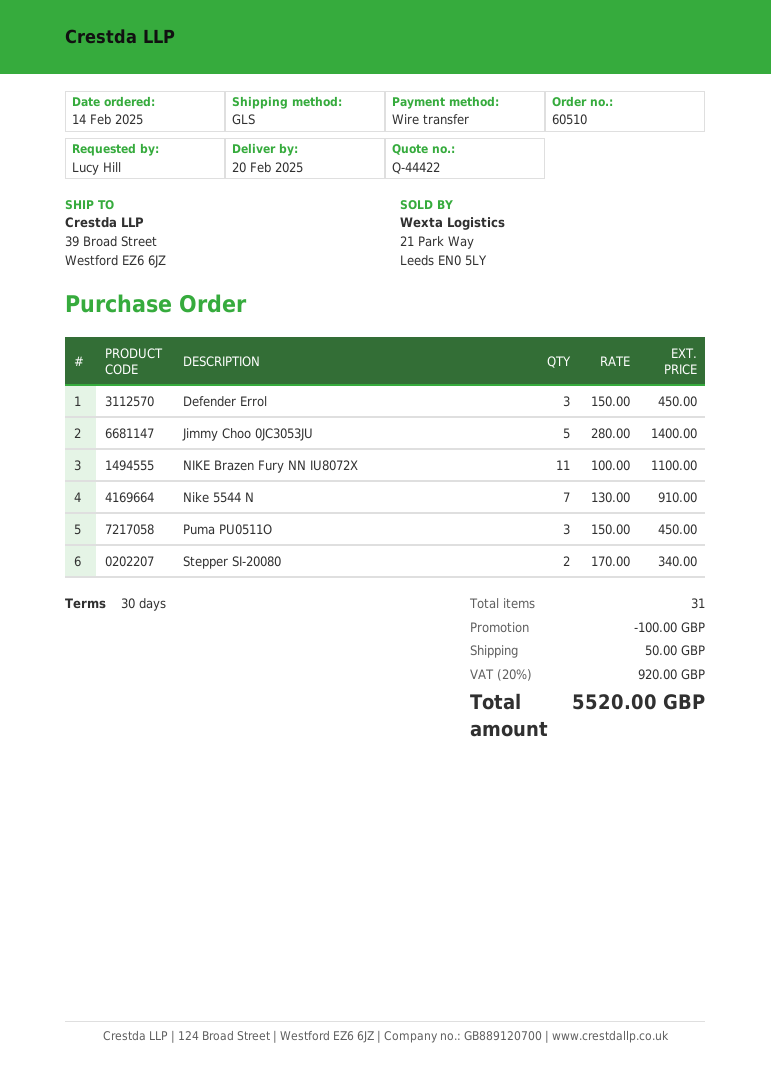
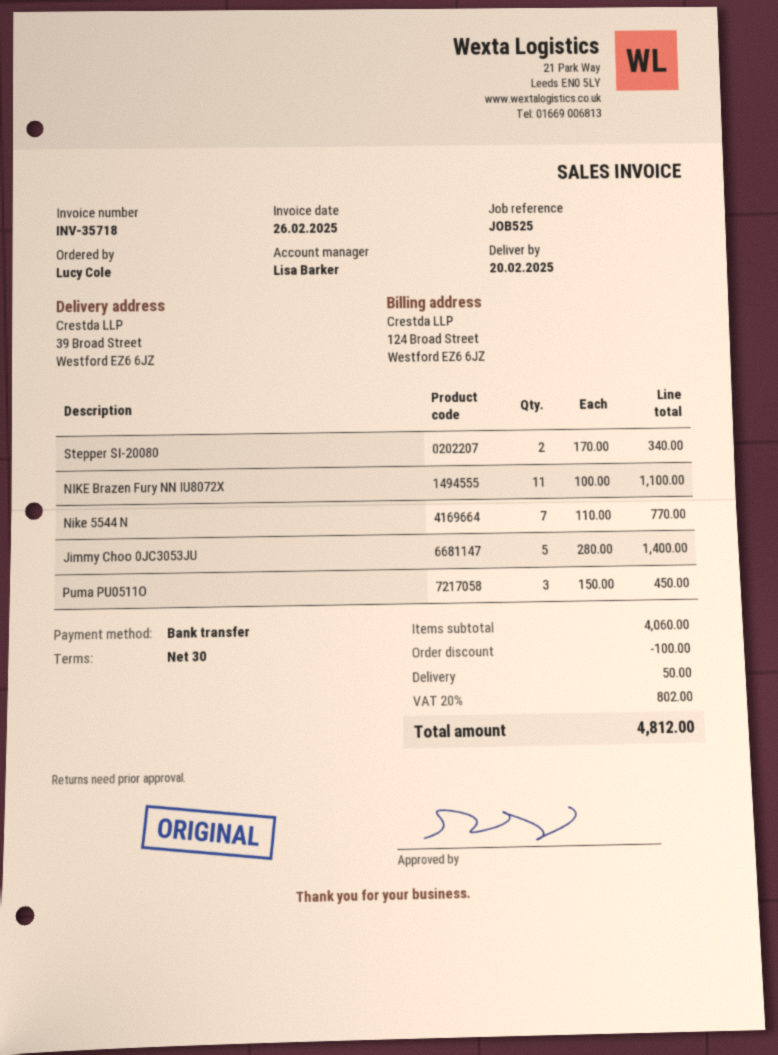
ordered by: Lucy Hill -> Lucy Cole
Defender Errol: 3 x 150.00 = 450.00 -> none
Nike 5544 N: 7 x 130.00 = 910.00 -> 7 x 110.00 = 770.00
tax: 20% = 920.00 -> 20% = 802.00
total: 5520.00 -> 4812.00

